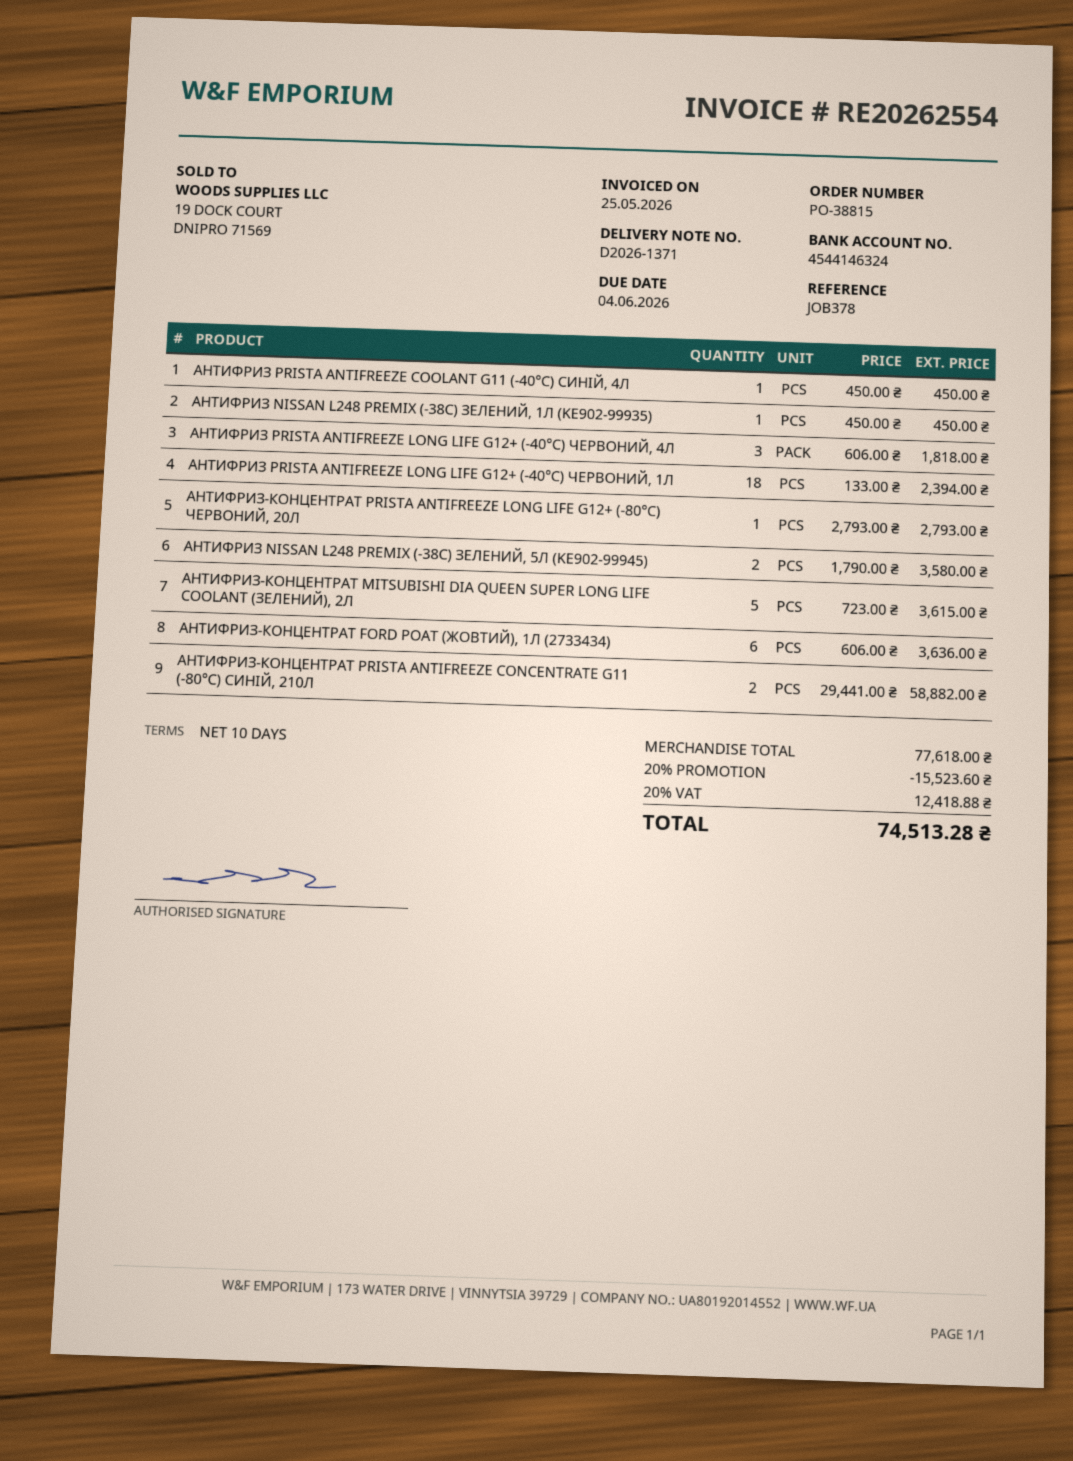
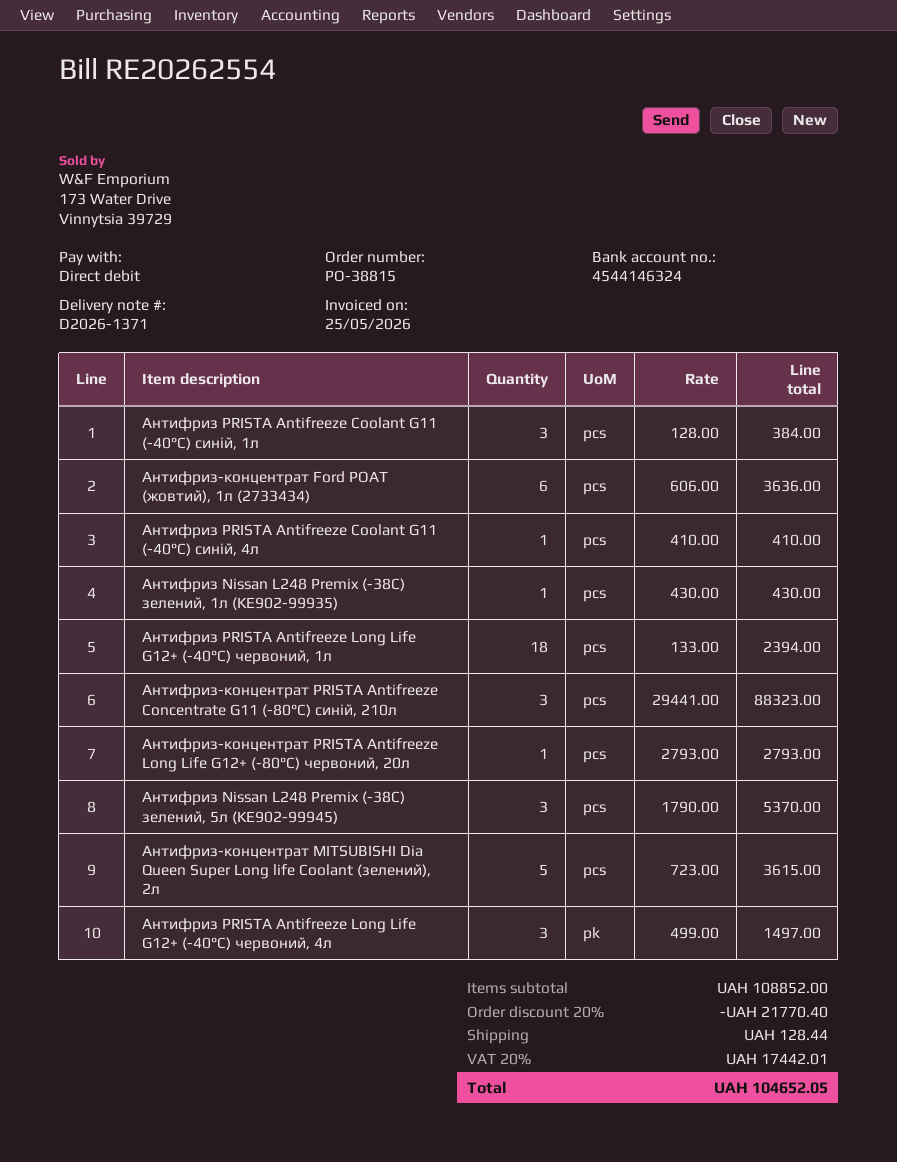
АНТИФРИЗ PRISTA ANTIFREEZE COOLANT G11 (-40°C) СИНІЙ, 4Л: 1 x 450.00 = 450.00 -> 1 x 410.00 = 410.00
АНТИФРИЗ NISSAN L248 PREMIX (-38С) ЗЕЛЕНИЙ, 1Л (KE902-99935): 1 x 450.00 = 450.00 -> 1 x 430.00 = 430.00
АНТИФРИЗ PRISTA ANTIFREEZE LONG LIFE G12+ (-40°С) ЧЕРВОНИЙ, 4Л: 3 x 606.00 = 1818.00 -> 3 x 499.00 = 1497.00
АНТИФРИЗ NISSAN L248 PREMIX (-38С) ЗЕЛЕНИЙ, 5Л (KE902-99945): 2 x 1790.00 = 3580.00 -> 3 x 1790.00 = 5370.00
АНТИФРИЗ-КОНЦЕНТРАТ PRISTA ANTIFREEZE CONCENTRATE G11 (-80°C) СИНІЙ, 210Л: 2 x 29441.00 = 58882.00 -> 3 x 29441.00 = 88323.00
Антифриз PRISTA Antifreeze Coolant G11 (-40°C) синій, 1л: none -> 3 x 128.00 = 384.00
subtotal: 77618.00 -> 108852.00
discount: 20% = 15523.60 -> 20% = 21770.40
shipping: none -> 128.44
tax: 20% = 12418.88 -> 20% = 17442.01
total: 74513.28 -> 104652.05

